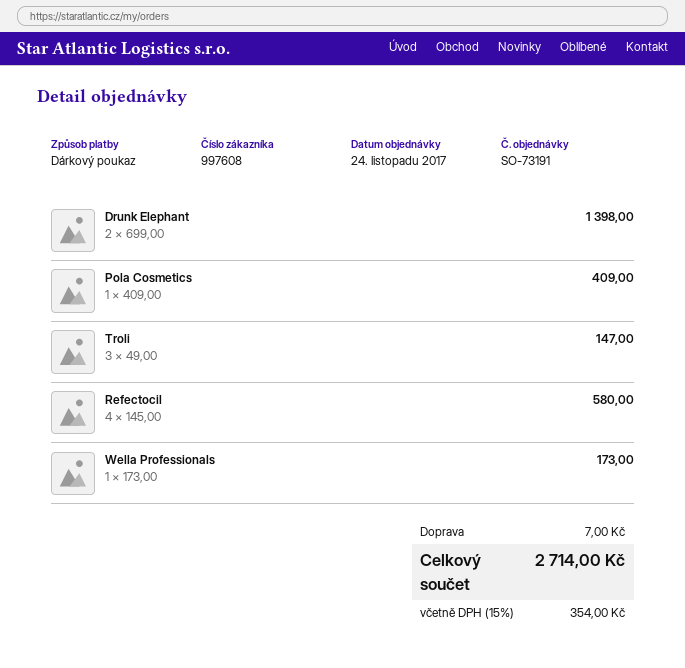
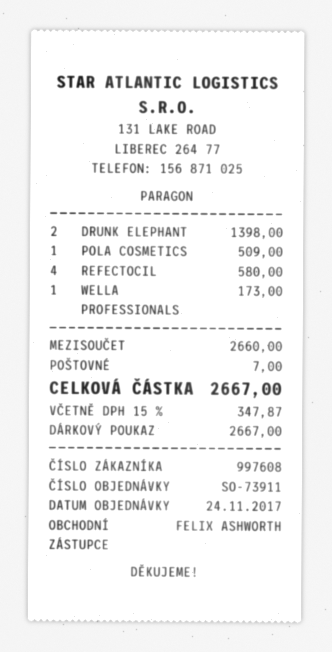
order number: SO-73191 -> SO-73911
Pola Cosmetics: 1 for 409.00 -> 1 for 509.00
Troli: 3 for 147.00 -> none
tax: 15% = 354.00 -> 15% = 347.87
total: 2714.00 -> 2667.00

